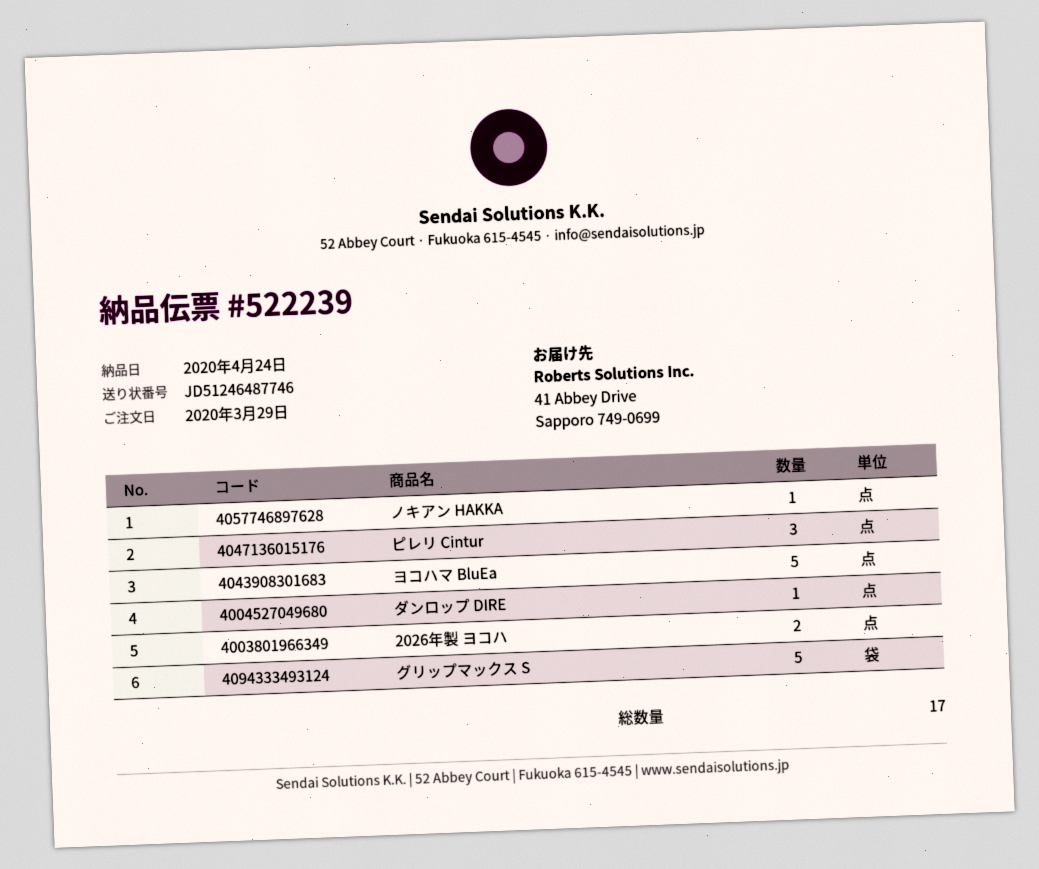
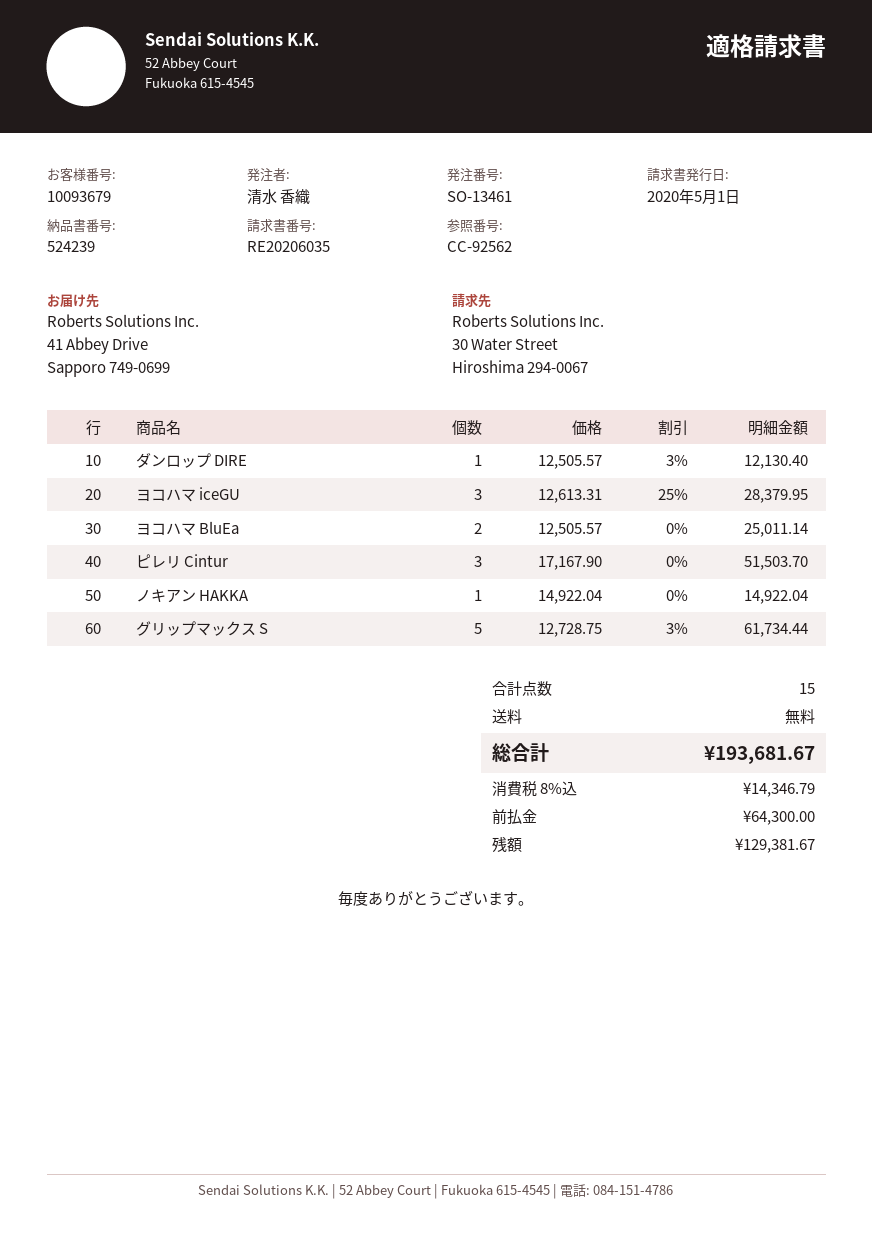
delivery note number: 522239 -> 524239
ヨコハマ BluEa: 5 -> 2
2026年製 ヨコハ: 2 -> none
ヨコハマ iceGU: none -> 3
total quantity: 17 -> 15

